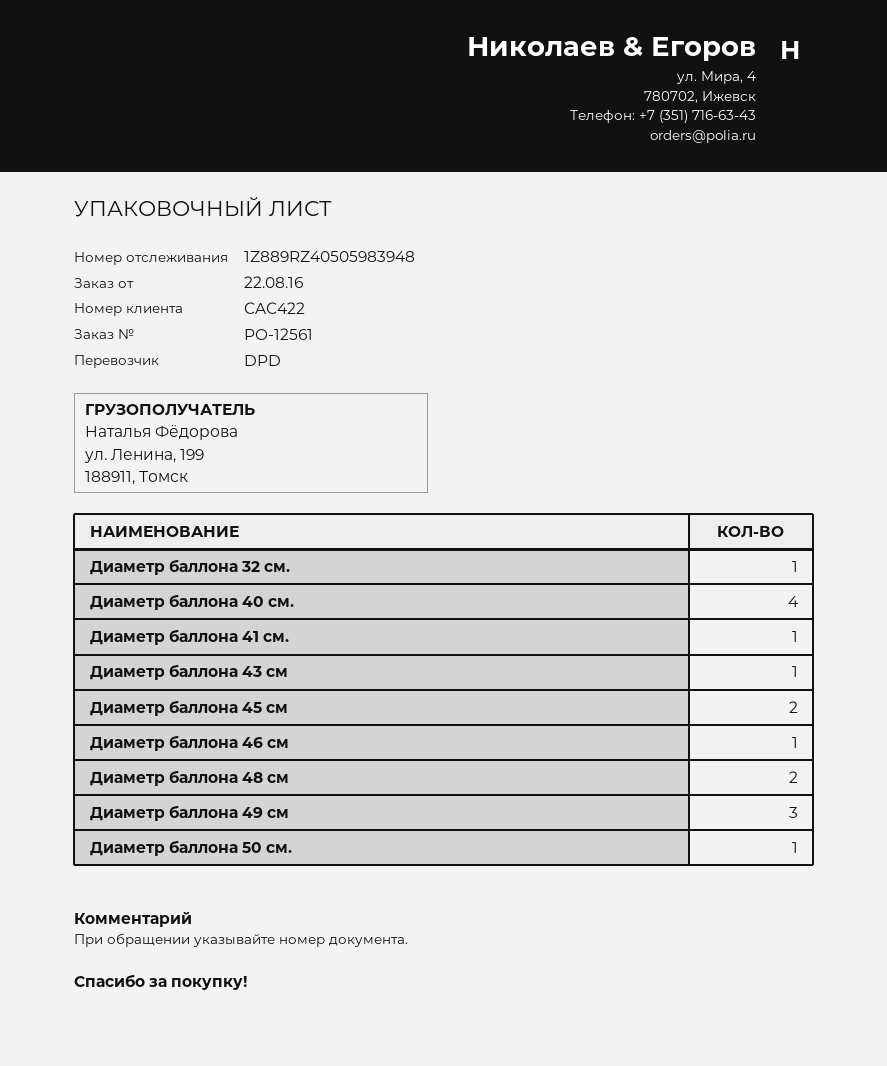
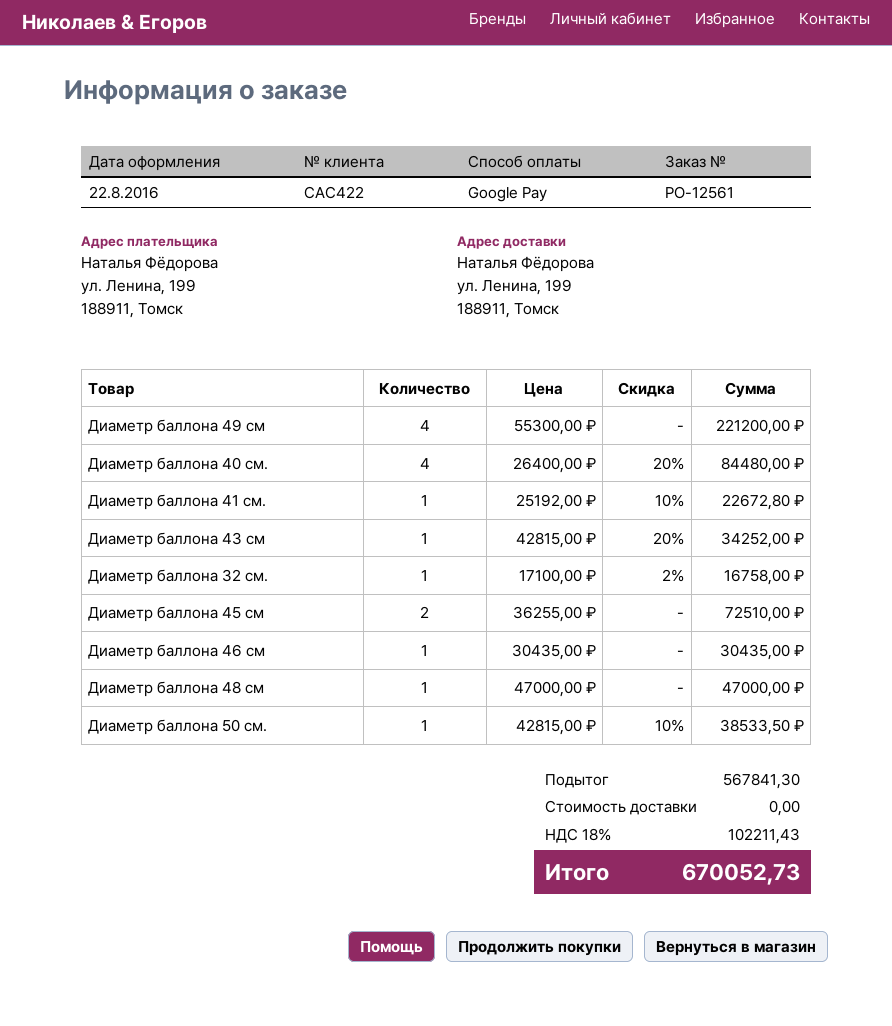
Диаметр баллона 48 см: 2 -> 1
Диаметр баллона 49 см: 3 -> 4

